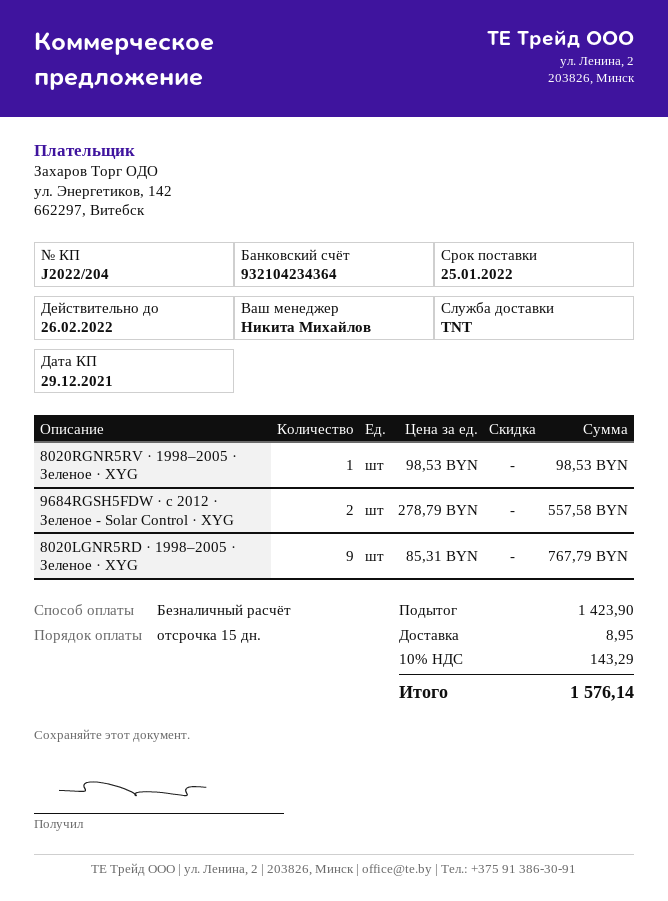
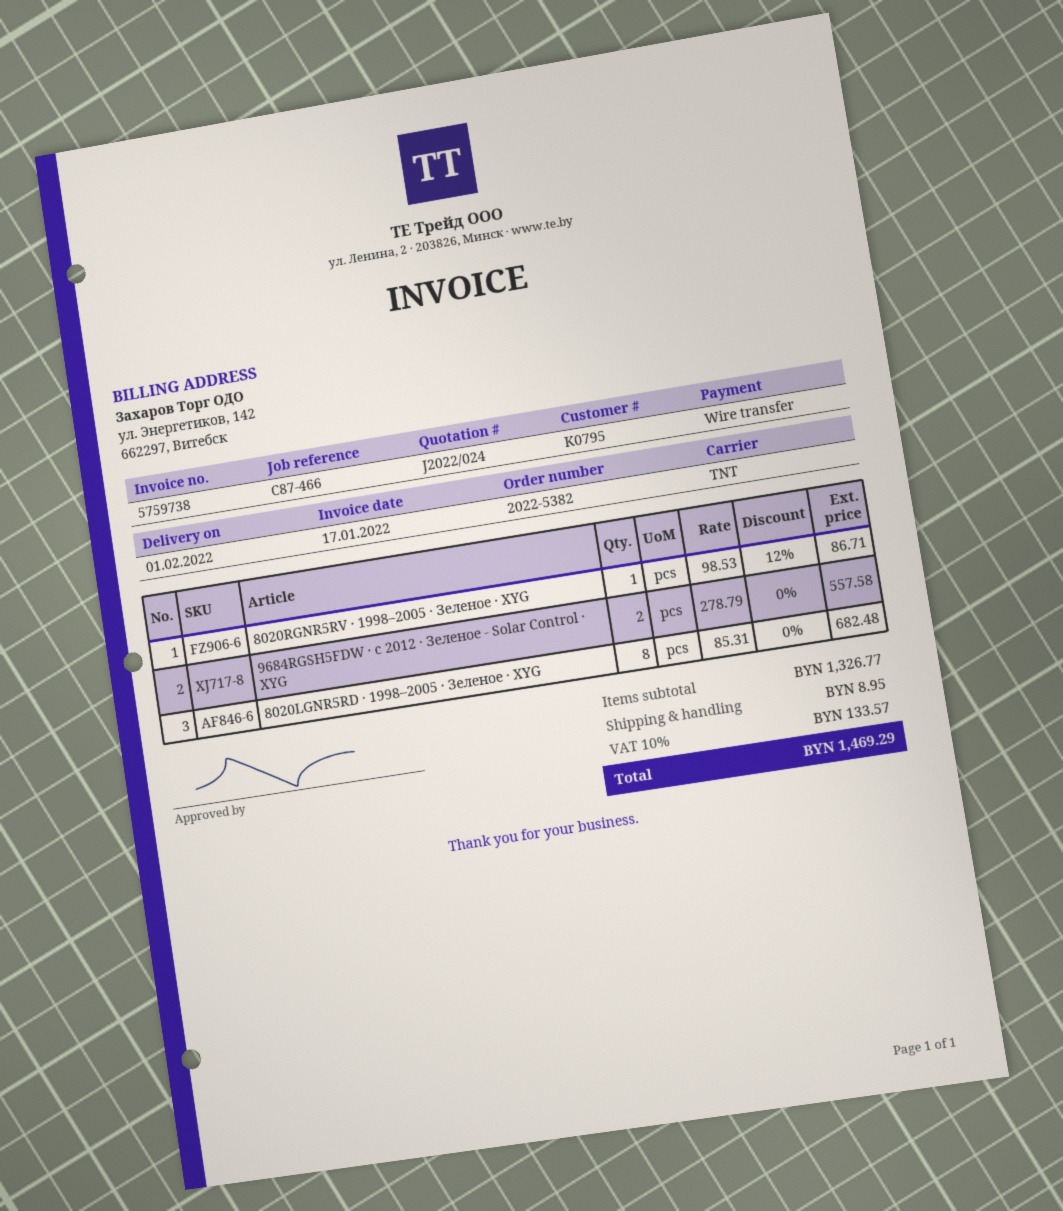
quote number: J2022/204 -> J2022/024
delivery date: 2022-01-25 -> 2022-02-01
8020RGNR5RV · 1998–2005 · Зеленое · XYG: 1 x 98.53 = 98.53 -> 1 x 98.53 - 12% = 86.71
8020LGNR5RD · 1998–2005 · Зеленое · XYG: 9 x 85.31 = 767.79 -> 8 x 85.31 = 682.48
subtotal: 1423.90 -> 1326.77
tax: 10% = 143.29 -> 10% = 133.57
total: 1576.14 -> 1469.29

